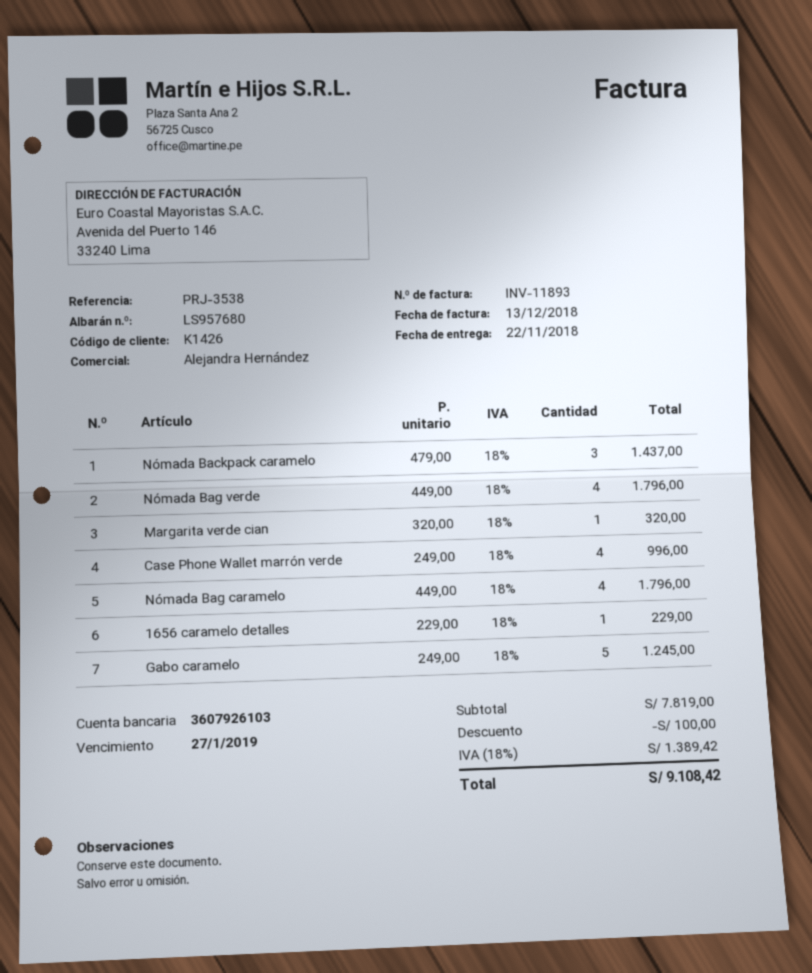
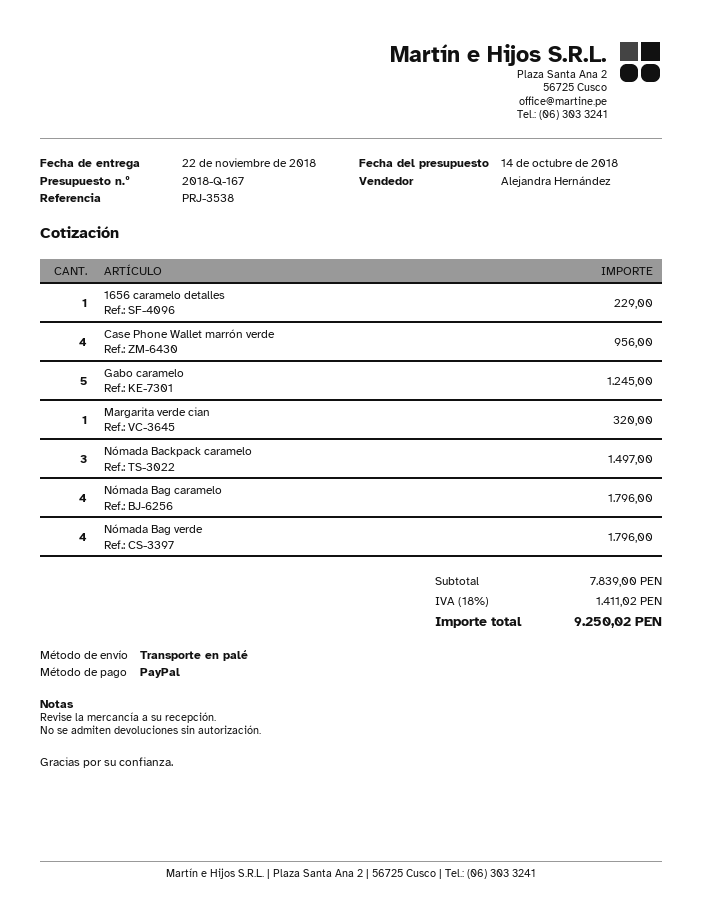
Nómada Backpack caramelo: 3 for 1437.00 -> 3 for 1497.00
Case Phone Wallet marrón verde: 4 for 996.00 -> 4 for 956.00
subtotal: 7819.00 -> 7839.00
discount: 100.00 -> none
tax: 18% = 1389.42 -> 18% = 1411.02
total: 9108.42 -> 9250.02

